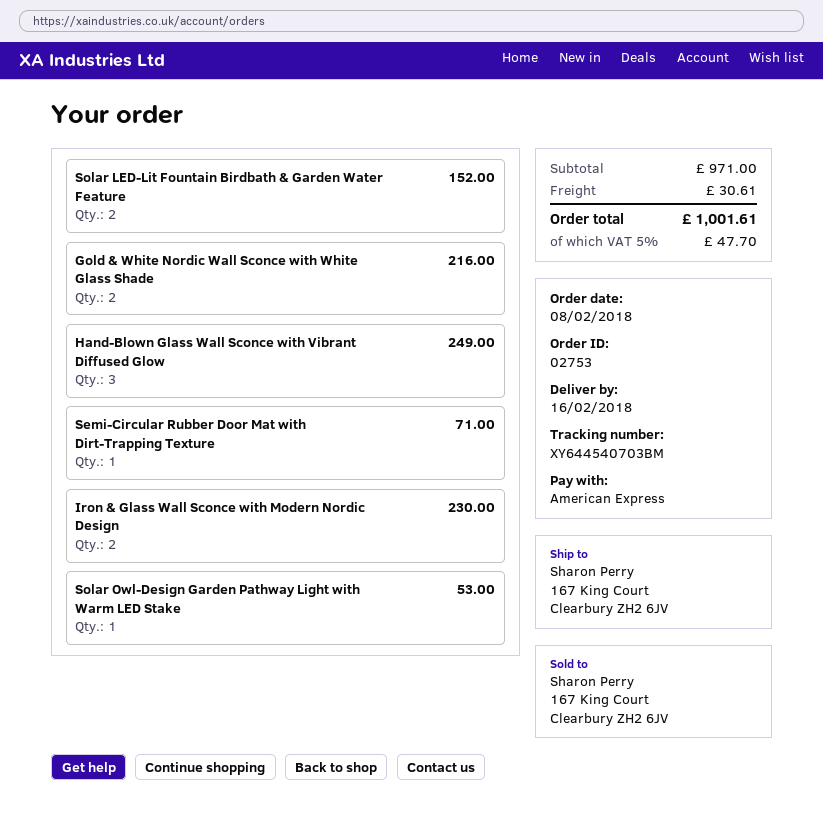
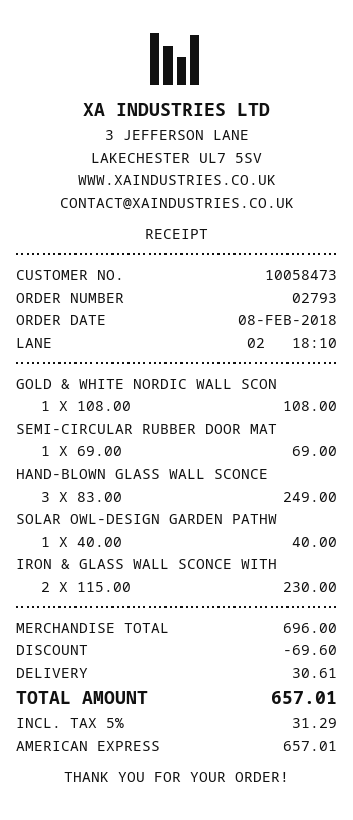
order number: 02753 -> 02793
Solar LED-Lit Fountain Birdbath & Garden Water Feature: 2 for 152.00 -> none
Gold & White Nordic Wall Sconce with White Glass Shade: 2 for 216.00 -> 1 for 108.00
Semi-Circular Rubber Door Mat with Dirt-Trapping Texture: 1 for 71.00 -> 1 for 69.00
Solar Owl-Design Garden Pathway Light with Warm LED Stake: 1 for 53.00 -> 1 for 40.00
subtotal: 971.00 -> 696.00
discount: none -> 69.60
tax: 5% = 47.70 -> 5% = 31.29
total: 1001.61 -> 657.01

